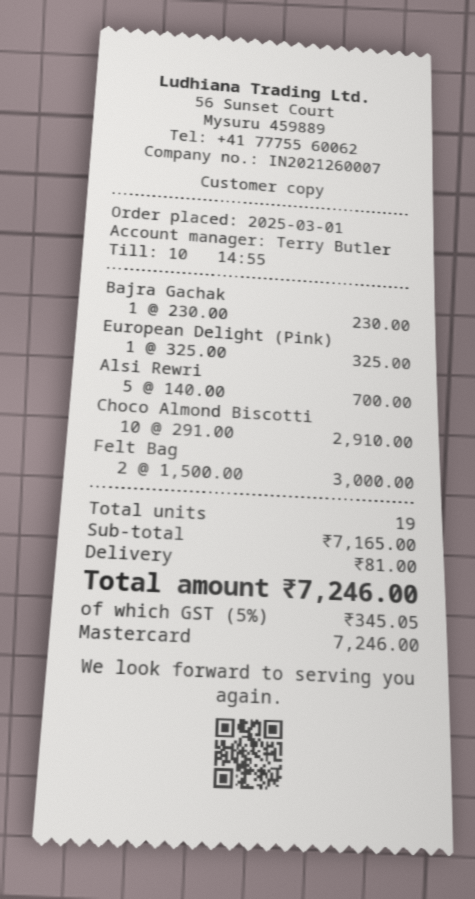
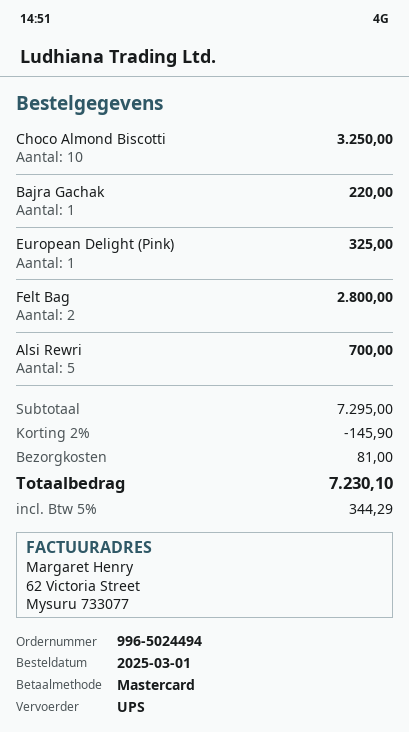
Bajra Gachak: 1 for 230.00 -> 1 for 220.00
Choco Almond Biscotti: 10 for 2910.00 -> 10 for 3250.00
Felt Bag: 2 for 3000.00 -> 2 for 2800.00
subtotal: 7165.00 -> 7295.00
discount: none -> 2% = 145.90
tax: 5% = 345.05 -> 5% = 344.29
total: 7246.00 -> 7230.10

